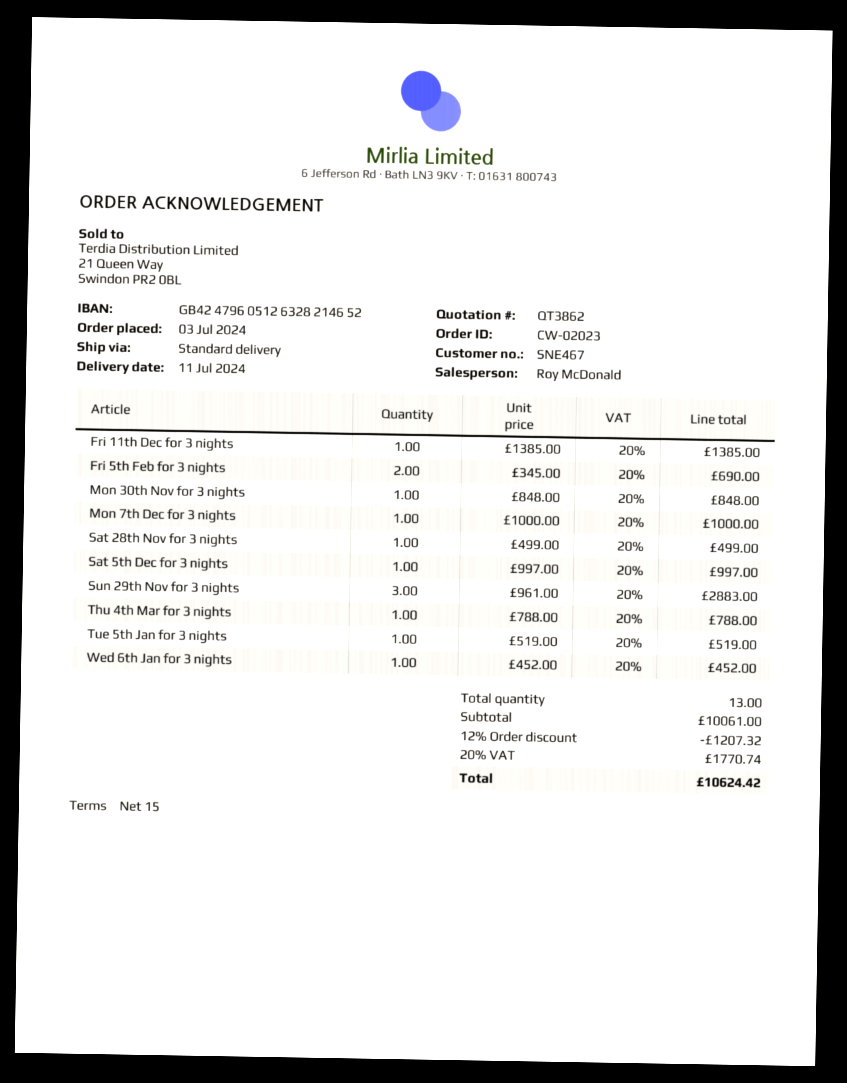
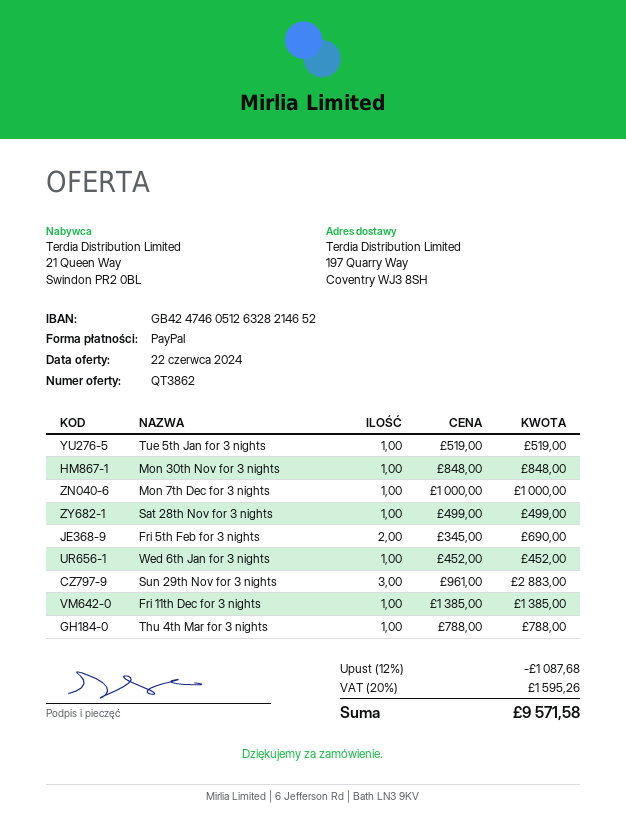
bank account: GB42479605126328214652 -> GB42474605126328214652
Sat 5th Dec for 3 nights: 1 x 997.00 = 997.00 -> none
discount: 12% = 1207.32 -> 12% = 1087.68
tax: 20% = 1770.74 -> 20% = 1595.26
total: 10624.42 -> 9571.58

